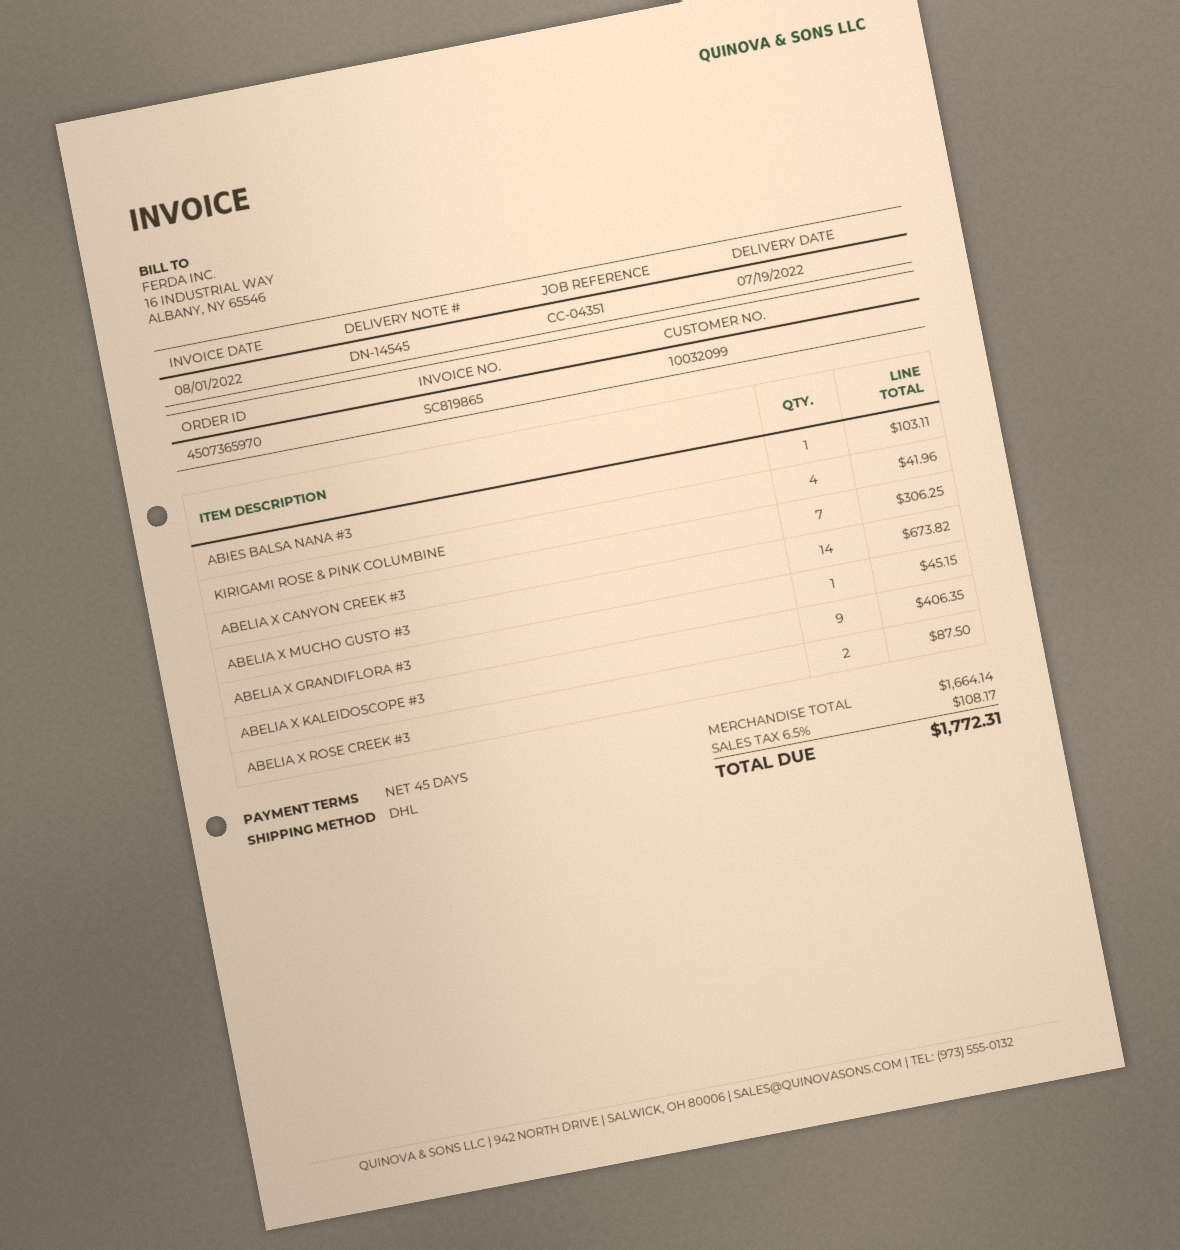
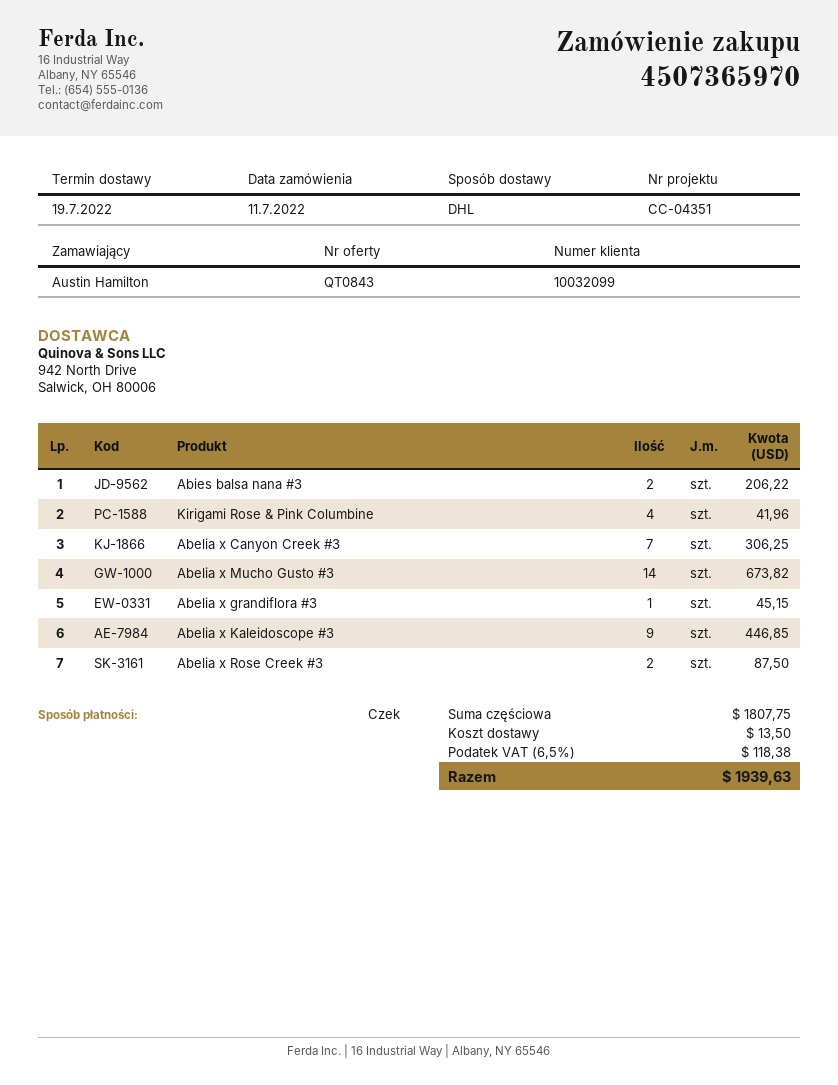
ABIES BALSA NANA #3: 1 for 103.11 -> 2 for 206.22
ABELIA X KALEIDOSCOPE #3: 9 for 406.35 -> 9 for 446.85
subtotal: 1664.14 -> 1807.75
shipping: none -> 13.50
tax: 6.5% = 108.17 -> 6.5% = 118.38
total: 1772.31 -> 1939.63

